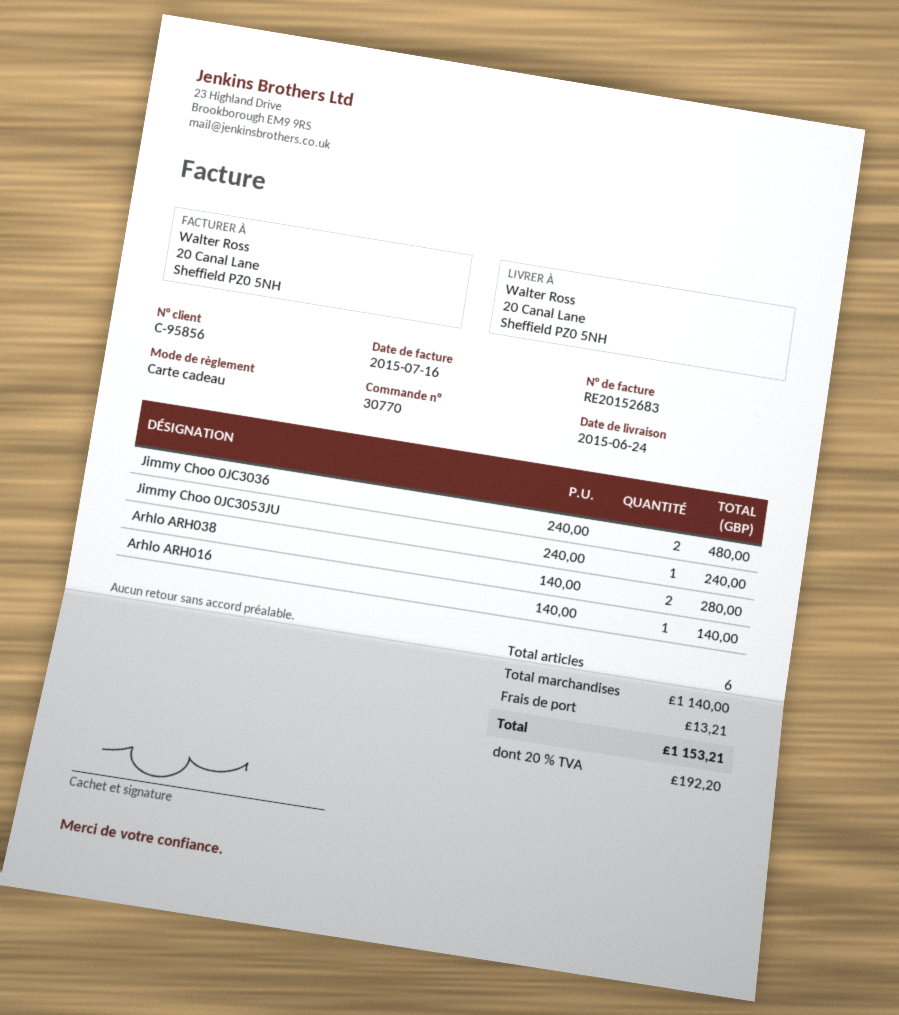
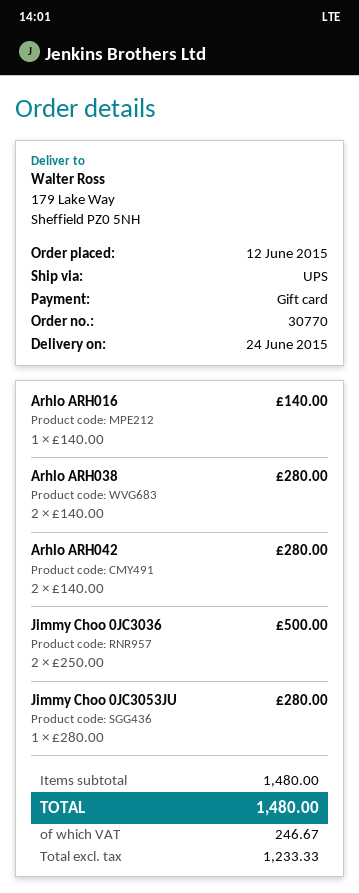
ship to: 20 Canal Lane, Sheffield PZ0 5NH -> 179 Lake Way, Sheffield PZ0 5NH
Jimmy Choo 0JC3036: 2 x 240.00 = 480.00 -> 2 x 250.00 = 500.00
Jimmy Choo 0JC3053JU: 1 x 240.00 = 240.00 -> 1 x 280.00 = 280.00
Arhlo ARH042: none -> 2 x 140.00 = 280.00
subtotal: 1140.00 -> 1480.00
shipping: 13.21 -> none
tax: 192.20 -> 246.67
total: 1153.21 -> 1480.00

